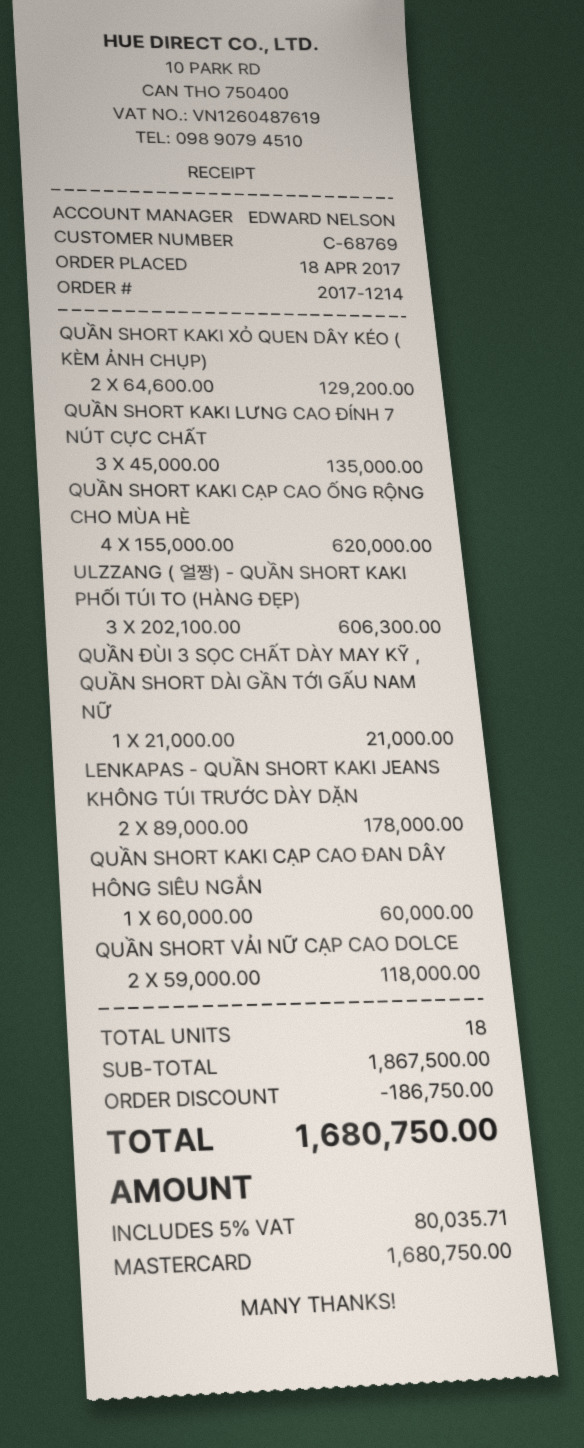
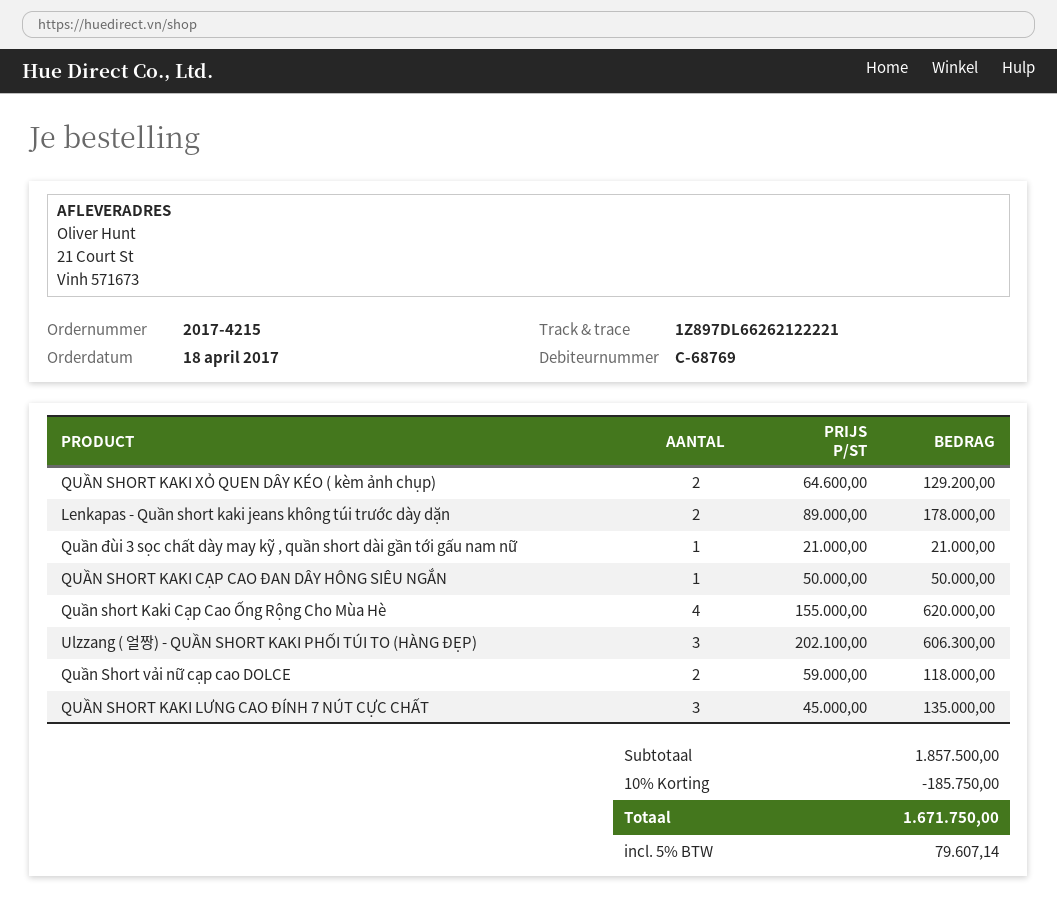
order number: 2017-1214 -> 2017-4215
QUẦN SHORT KAKI CẠP CAO ĐAN DÂY HÔNG SIÊU NGẮN: 1 x 60000.00 = 60000.00 -> 1 x 50000.00 = 50000.00
subtotal: 1867500.00 -> 1857500.00
discount: 186750.00 -> 185750.00
tax: 5% = 80035.71 -> 5% = 79607.14
total: 1680750.00 -> 1671750.00

